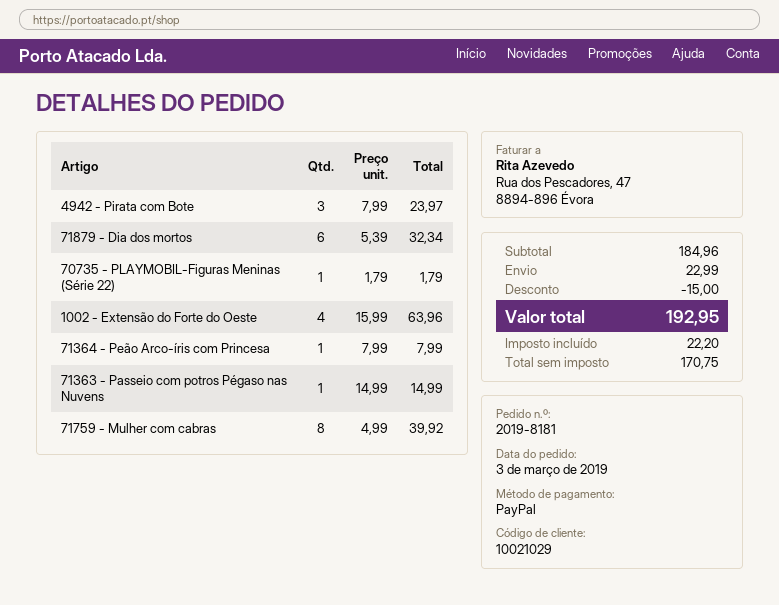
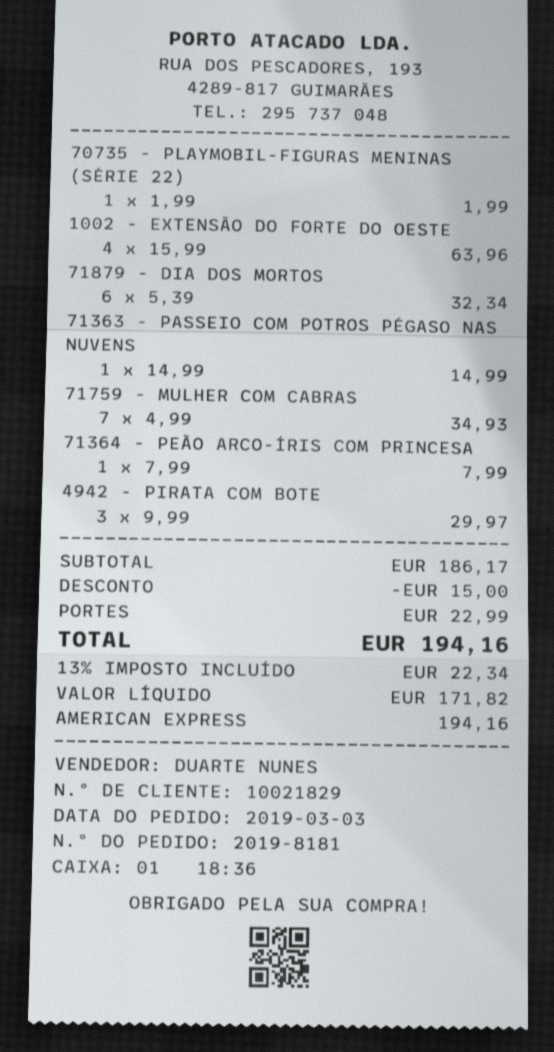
customer number: 10021029 -> 10021829
payment method: PayPal -> American Express
4942 - Pirata com Bote: 3 x 7.99 = 23.97 -> 3 x 9.99 = 29.97
70735 - PLAYMOBIL-Figuras Meninas (Série 22): 1 x 1.79 = 1.79 -> 1 x 1.99 = 1.99
71759 - Mulher com cabras: 8 x 4.99 = 39.92 -> 7 x 4.99 = 34.93
subtotal: 184.96 -> 186.17
net: 170.75 -> 171.82
tax: 22.20 -> 22.34
total: 192.95 -> 194.16

